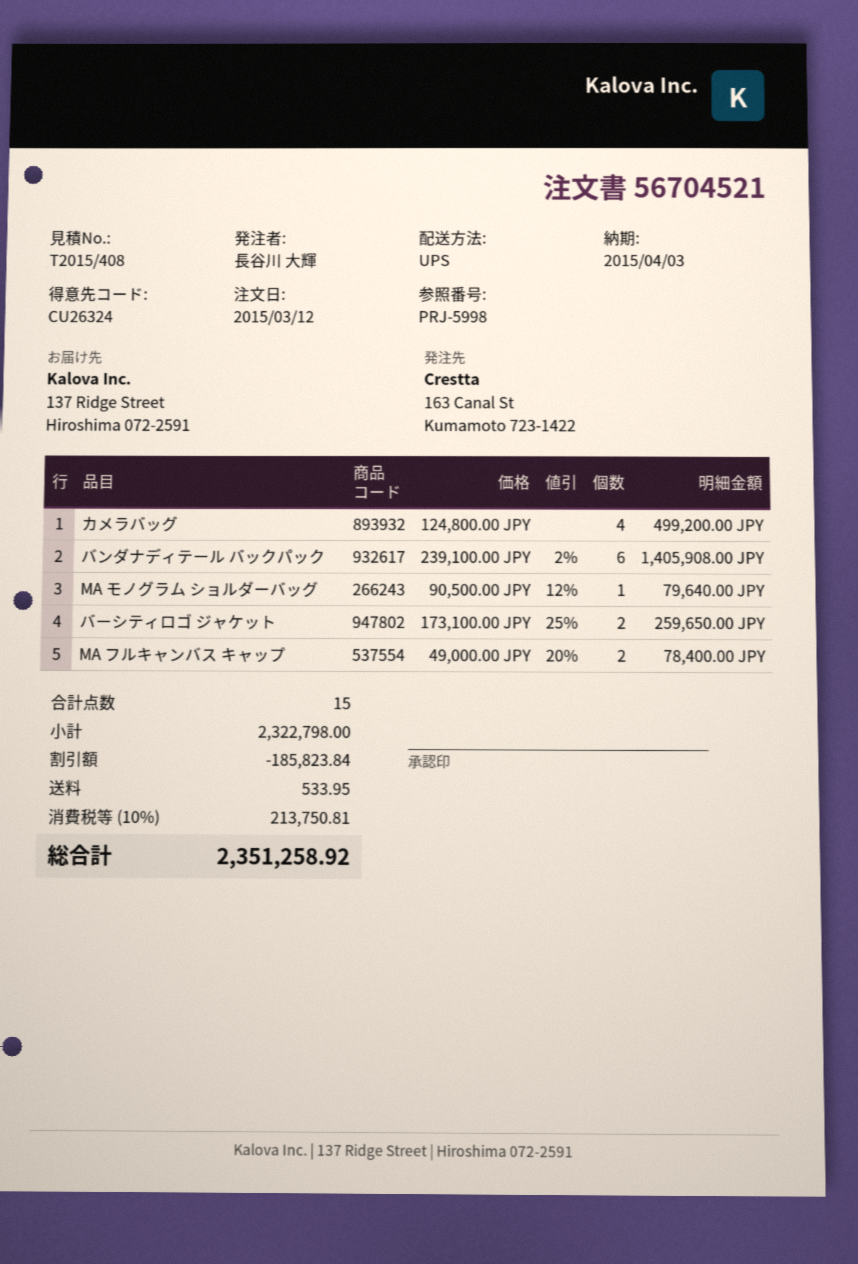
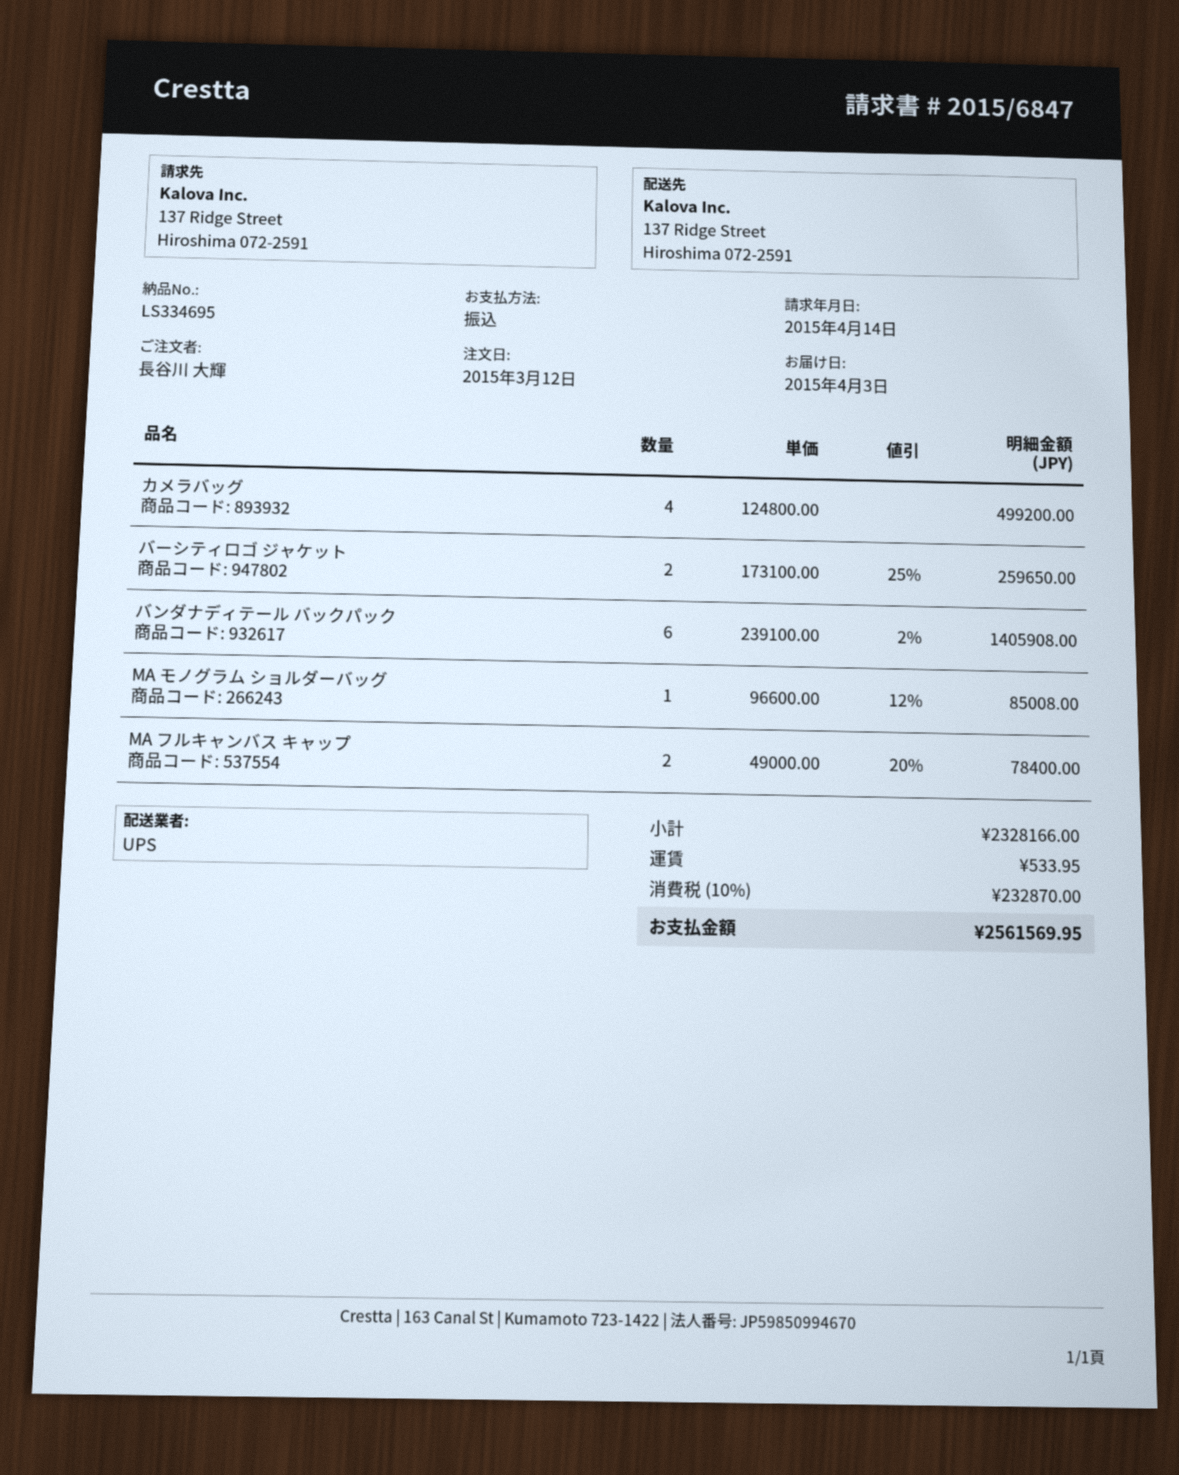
MA モノグラム ショルダーバッグ: 1 x 90500.00 - 12% = 79640.00 -> 1 x 96600.00 - 12% = 85008.00
subtotal: 2322798.00 -> 2328166.00
discount: 185823.84 -> none
tax: 10% = 213750.81 -> 10% = 232870.00
total: 2351258.92 -> 2561569.95

